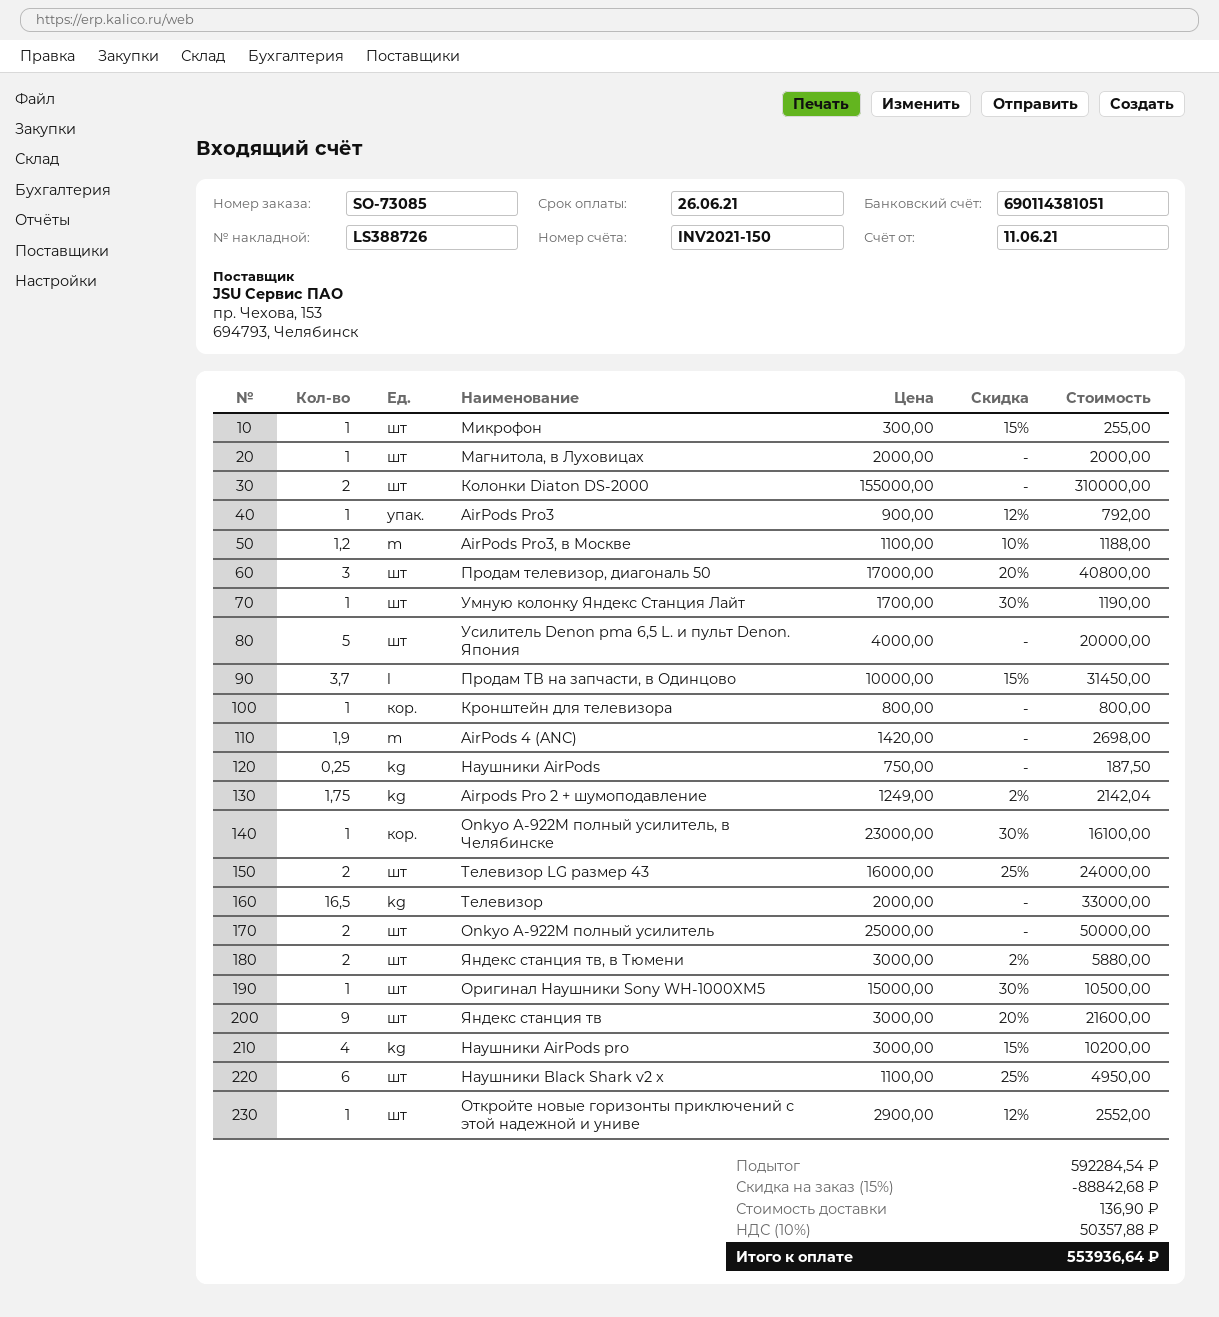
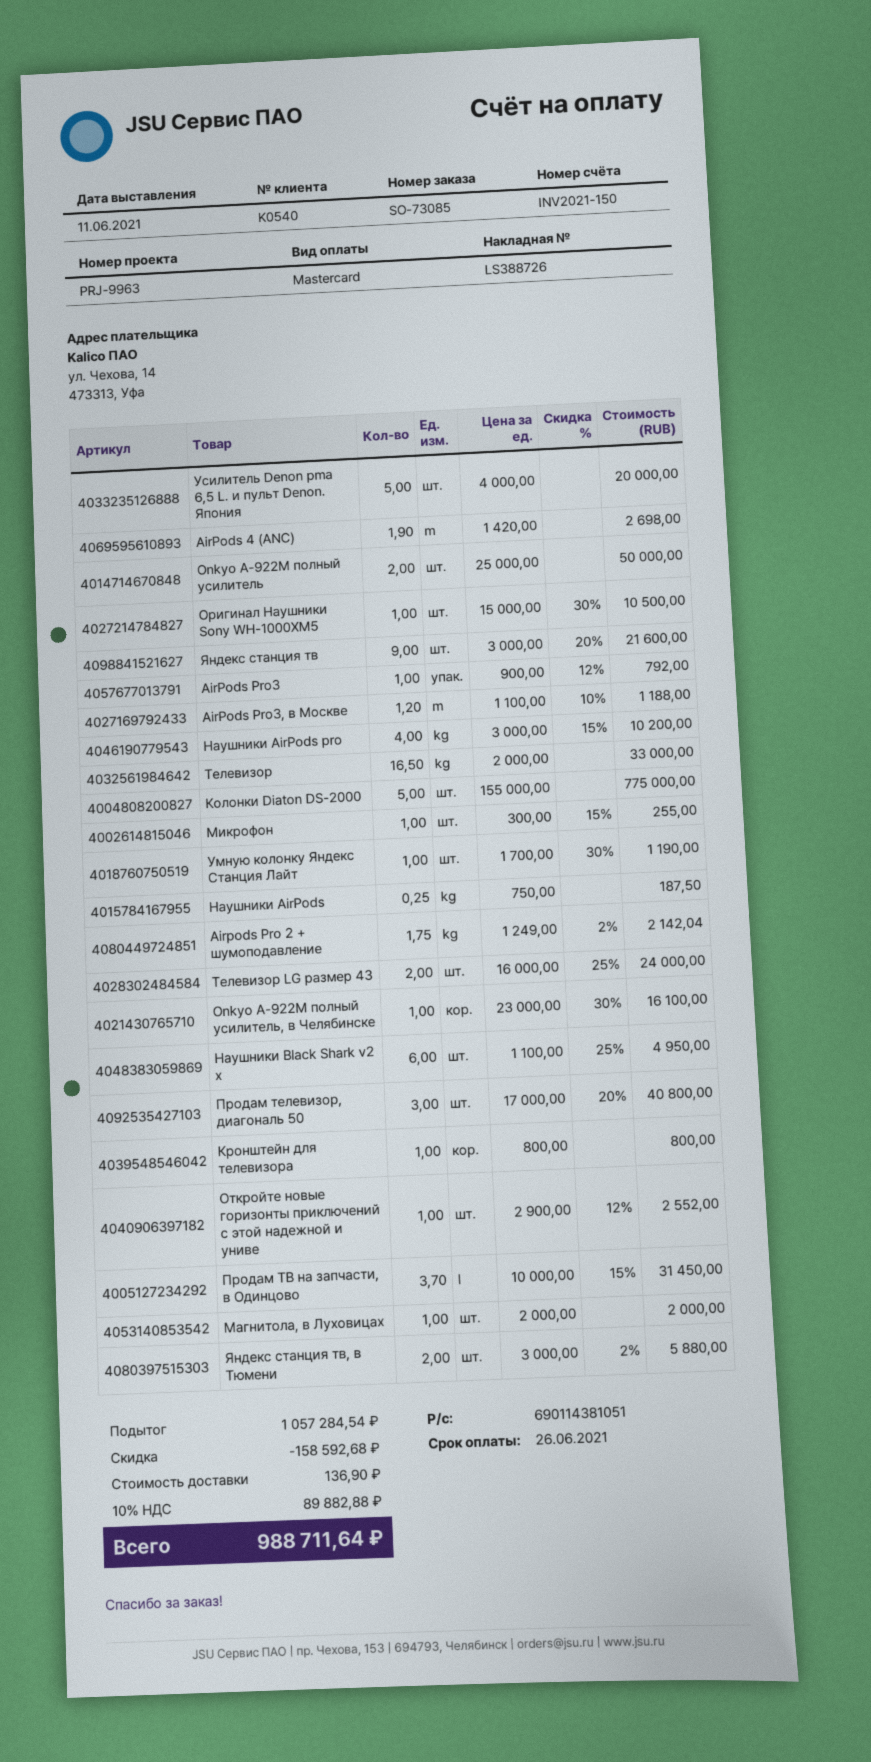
Колонки Diaton DS-2000: 2 x 155000.00 = 310000.00 -> 5 x 155000.00 = 775000.00
subtotal: 592284.54 -> 1057284.54
discount: 88842.68 -> 158592.68
tax: 10% = 50357.88 -> 10% = 89882.88
total: 553936.64 -> 988711.64

